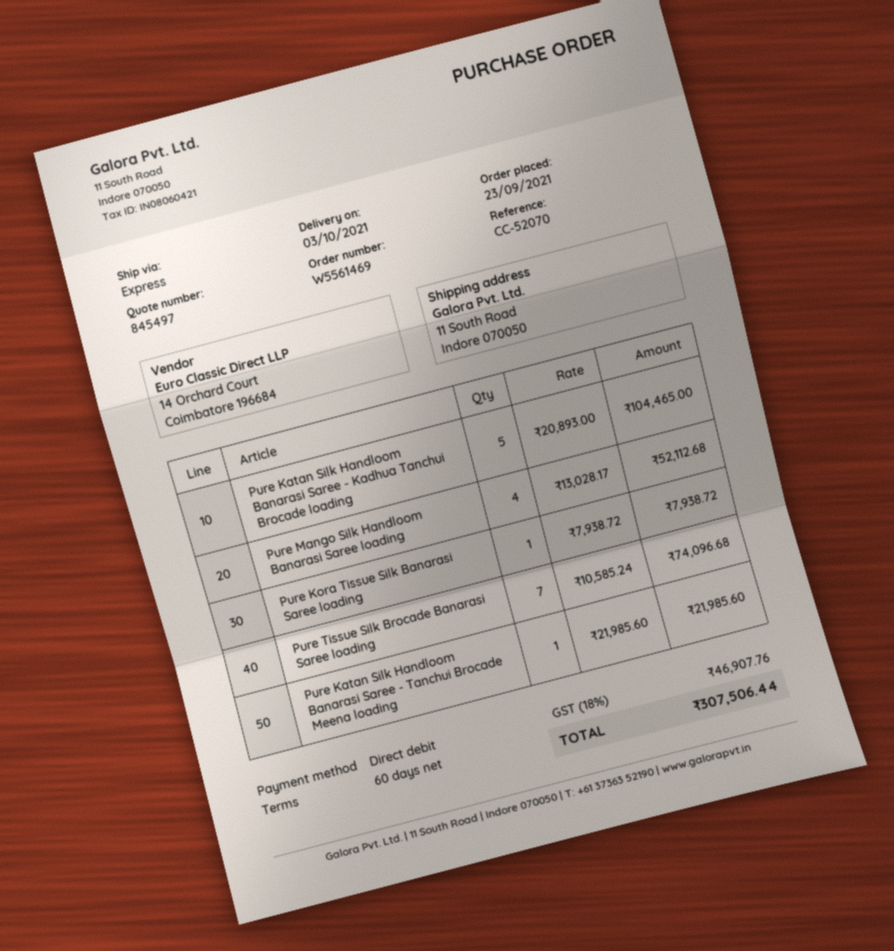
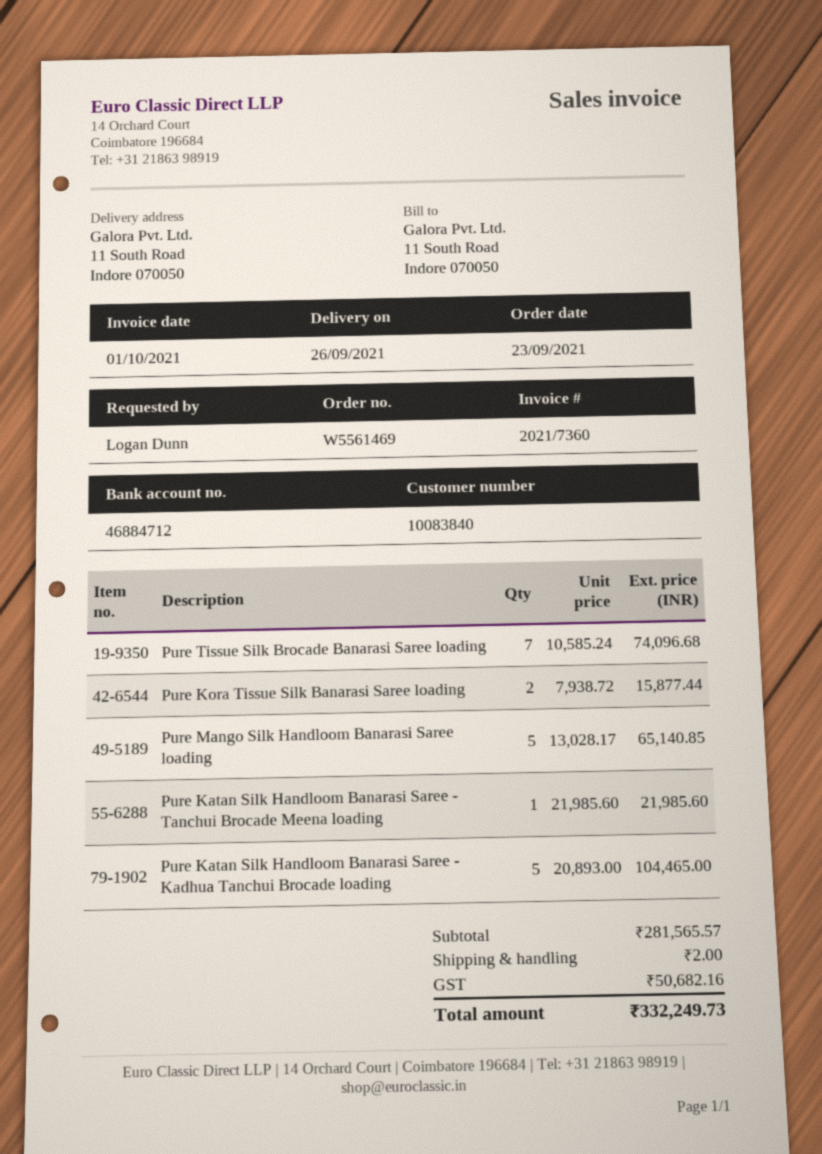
delivery date: 2021-10-03 -> 2021-09-26
Pure Mango Silk Handloom Banarasi Saree loading: 4 x 13028.17 = 52112.68 -> 5 x 13028.17 = 65140.85
Pure Kora Tissue Silk Banarasi Saree loading: 1 x 7938.72 = 7938.72 -> 2 x 7938.72 = 15877.44
shipping: none -> 2.00
tax: 46907.76 -> 50682.16
total: 307506.44 -> 332249.73

